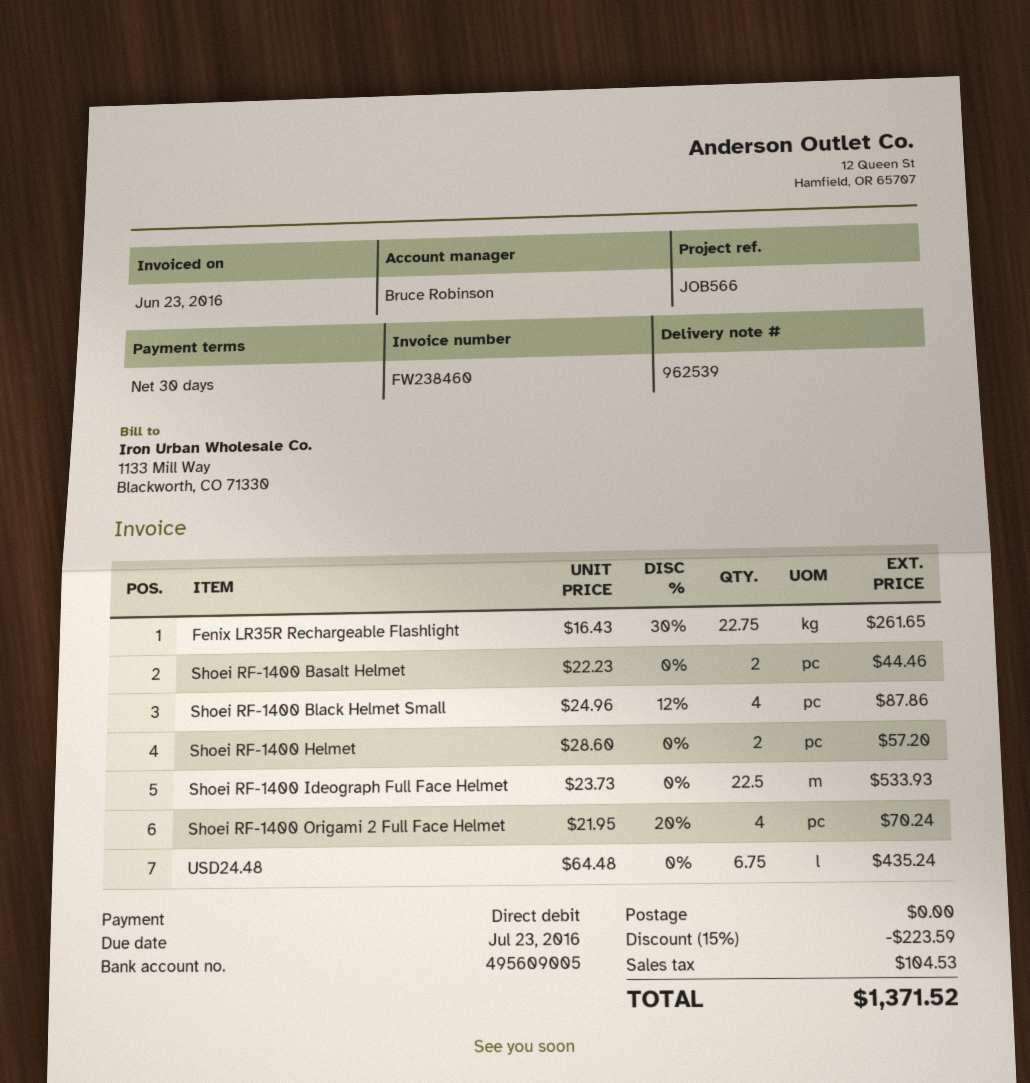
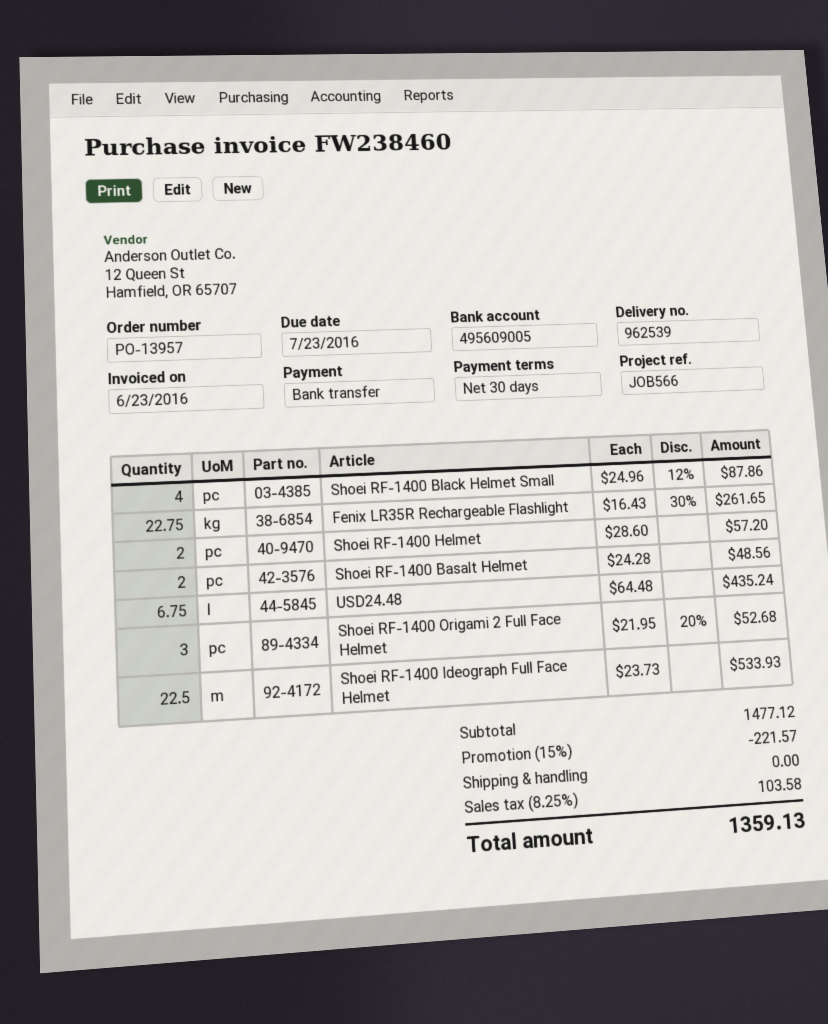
payment method: direct debit -> bank transfer
Shoei RF-1400 Basalt Helmet: 2 x 22.23 = 44.46 -> 2 x 24.28 = 48.56
Shoei RF-1400 Origami 2 Full Face Helmet: 4 x 21.95 - 20% = 70.24 -> 3 x 21.95 - 20% = 52.68
discount: 15% = 223.59 -> 15% = 221.57
tax: 104.53 -> 103.58
total: 1371.52 -> 1359.13

